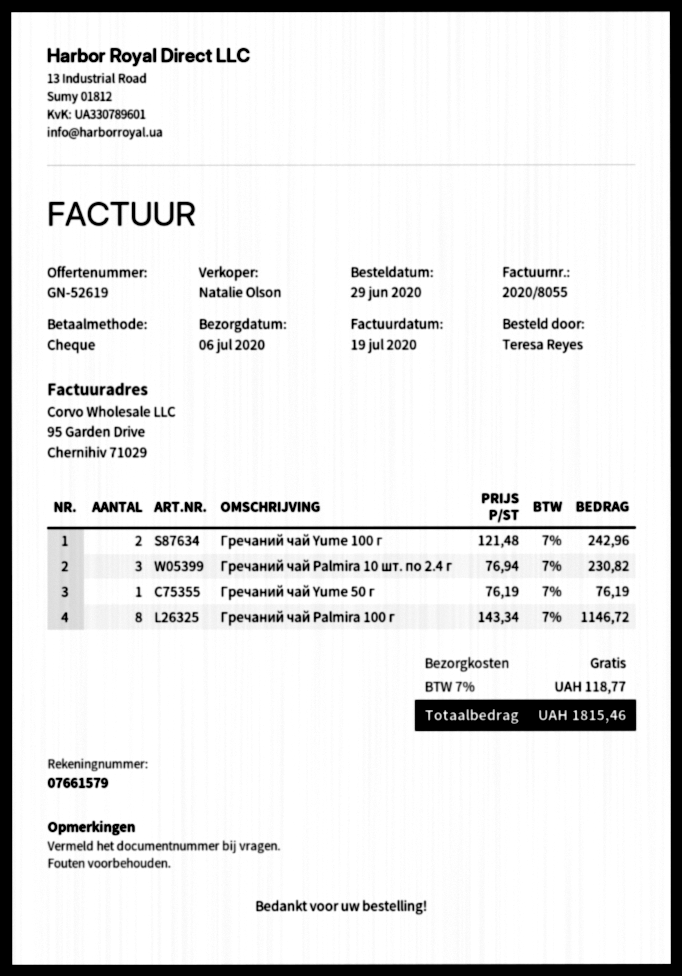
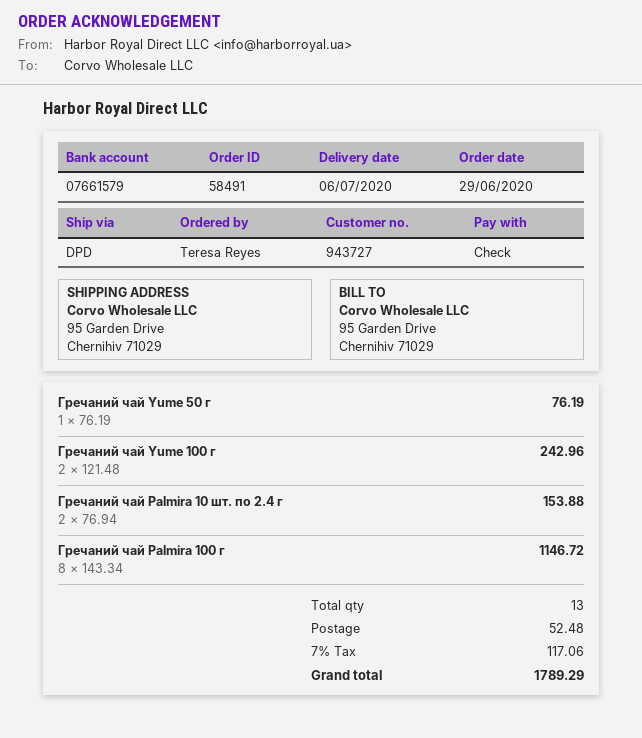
Гречаний чай Palmira 10 шт. по 2.4 г: 3 x 76.94 = 230.82 -> 2 x 76.94 = 153.88
shipping: 0.00 -> 52.48
tax: 7% = 118.77 -> 7% = 117.06
total: 1815.46 -> 1789.29

